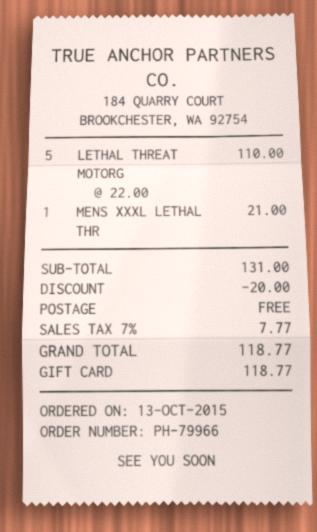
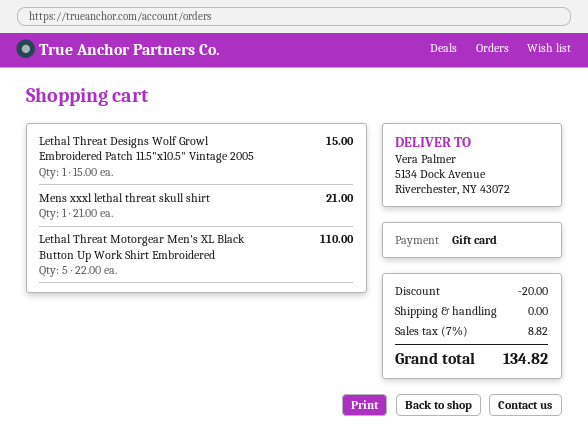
Lethal Threat Designs Wolf Growl Embroidered Patch 11.5"x10.5" Vintage 2005: none -> 1 x 15.00 = 15.00
tax: 7% = 7.77 -> 7% = 8.82
total: 118.77 -> 134.82

